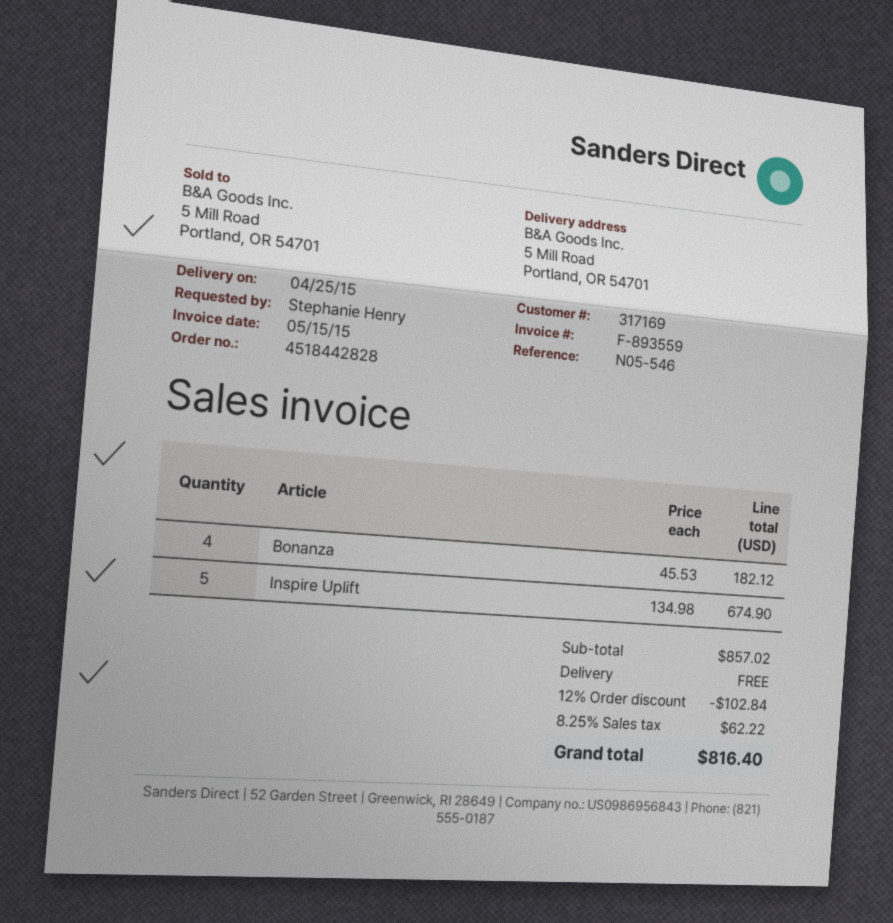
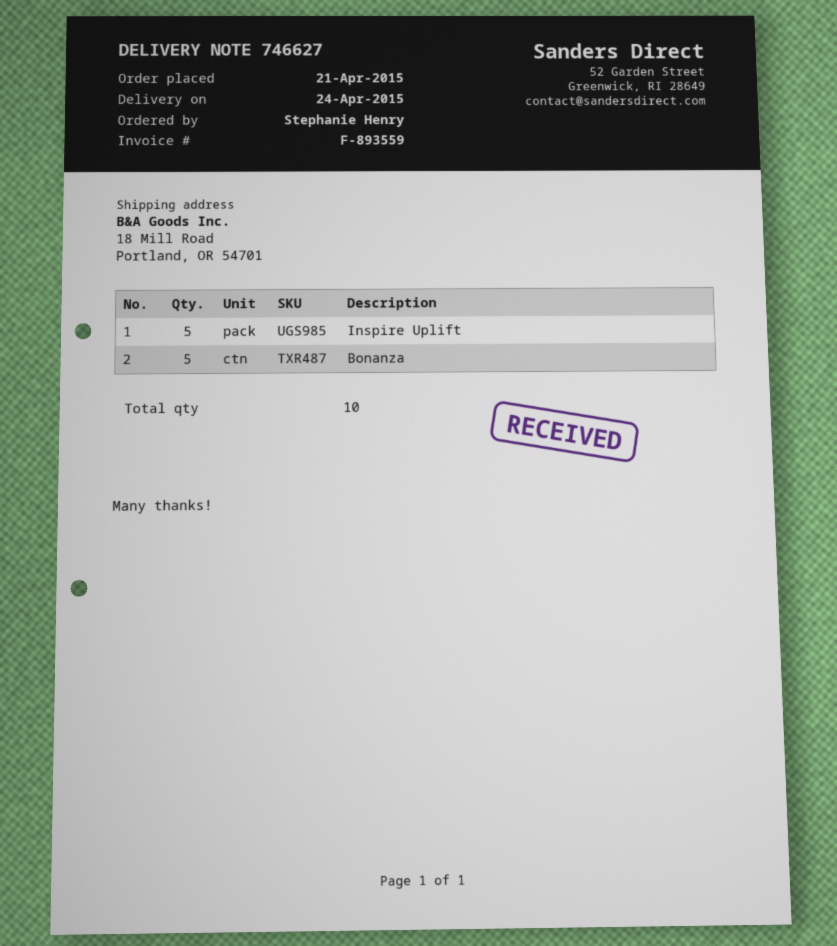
delivery date: 2015-04-25 -> 2015-04-24
ship to: 5 Mill Road, Portland, OR 54701 -> 18 Mill Road, Portland, OR 54701
Bonanza: 4 -> 5

